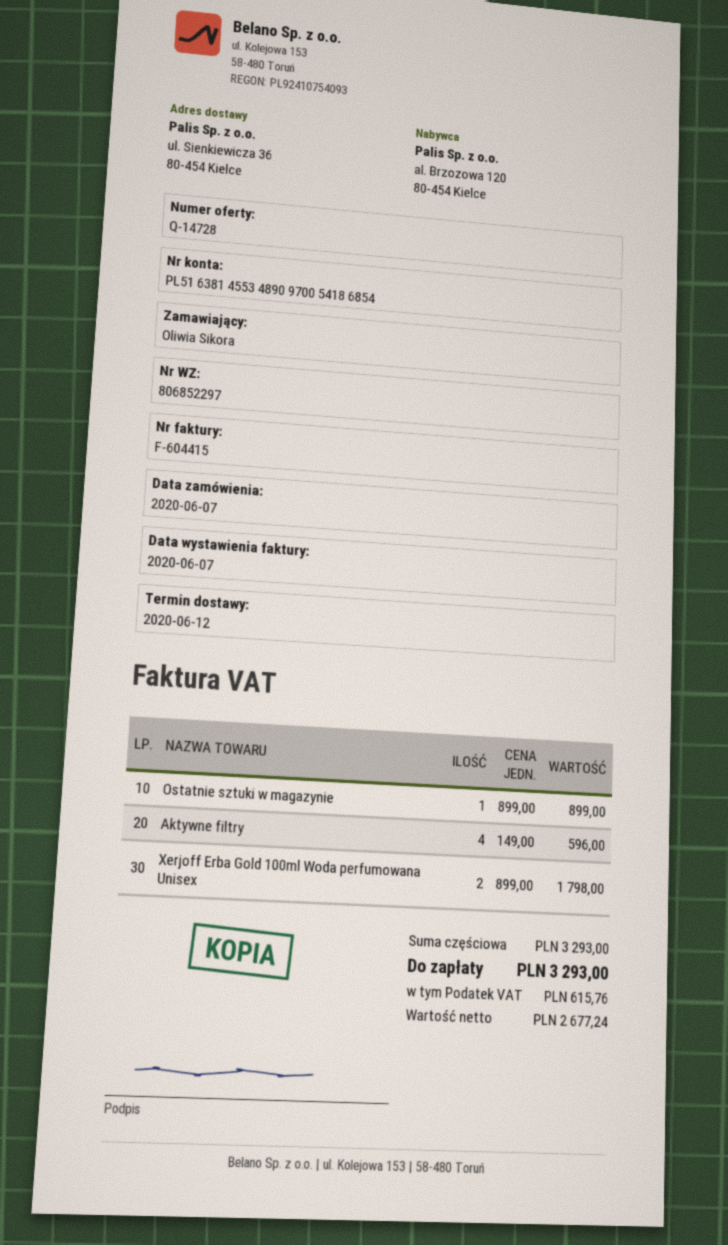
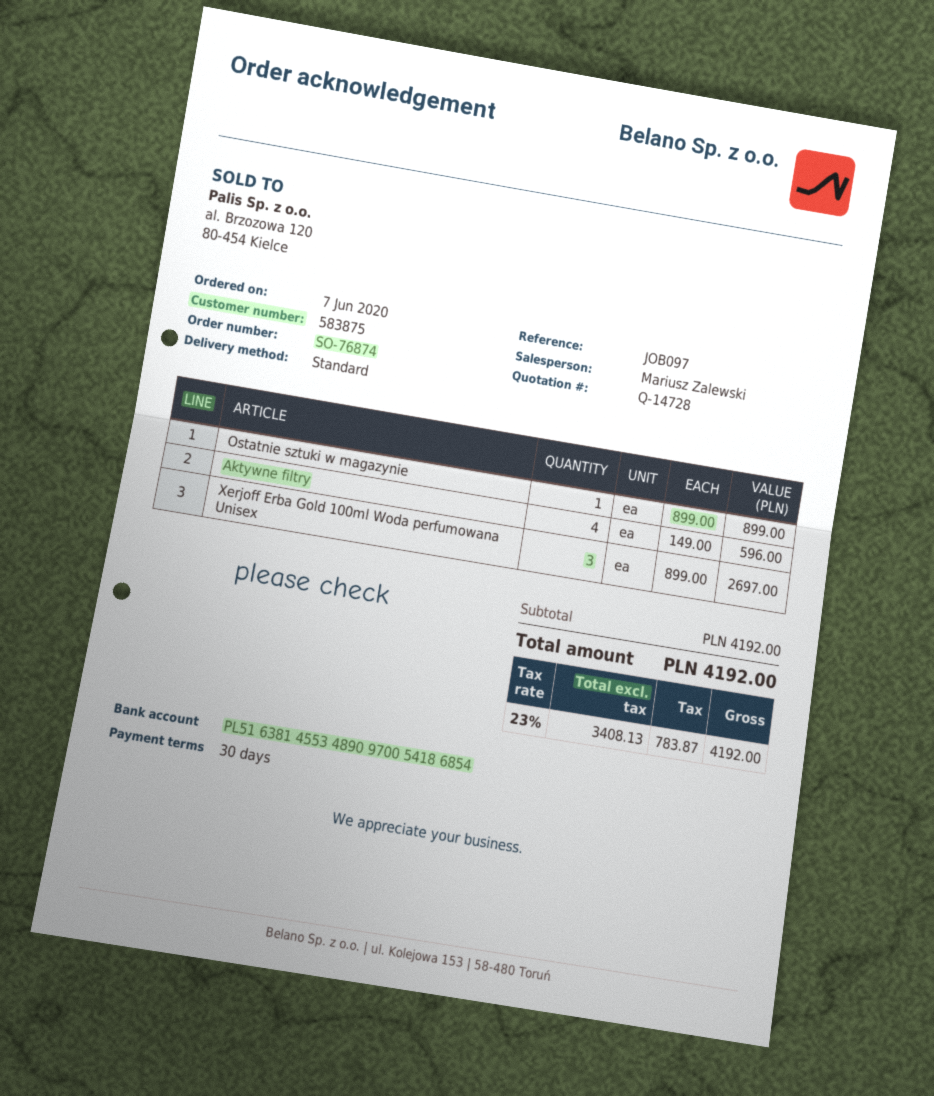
Xerjoff Erba Gold 100ml Woda perfumowana Unisex: 2 x 899.00 = 1798.00 -> 3 x 899.00 = 2697.00
subtotal: 3293.00 -> 4192.00
net: 2677.24 -> 3408.13
tax: 615.76 -> 783.87
total: 3293.00 -> 4192.00

